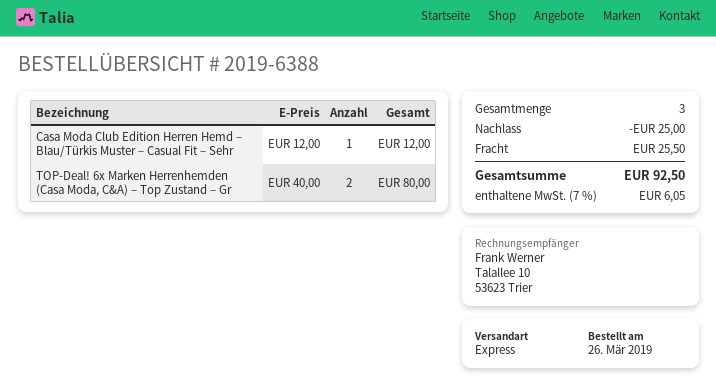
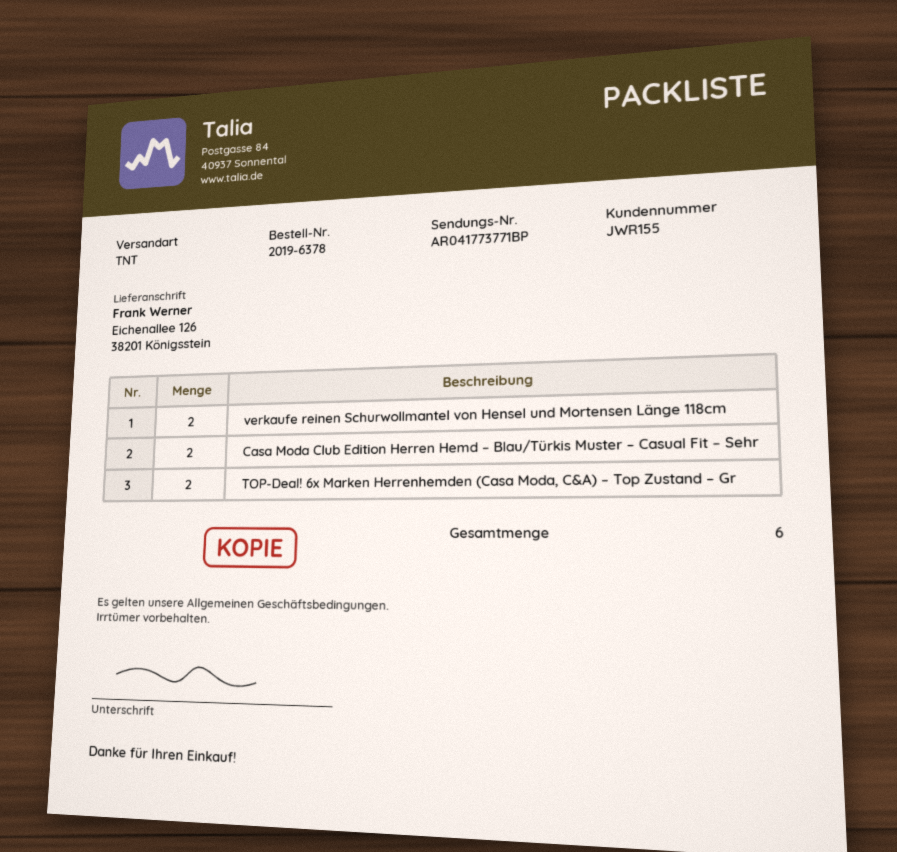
order number: 2019-6388 -> 2019-6378
shipping method: express -> TNT
Casa Moda Club Edition Herren Hemd – Blau/Türkis Muster – Casual Fit – Sehr: 1 -> 2
verkaufe reinen Schurwollmantel von Hensel und Mortensen Länge 118cm: none -> 2
total quantity: 3 -> 6

